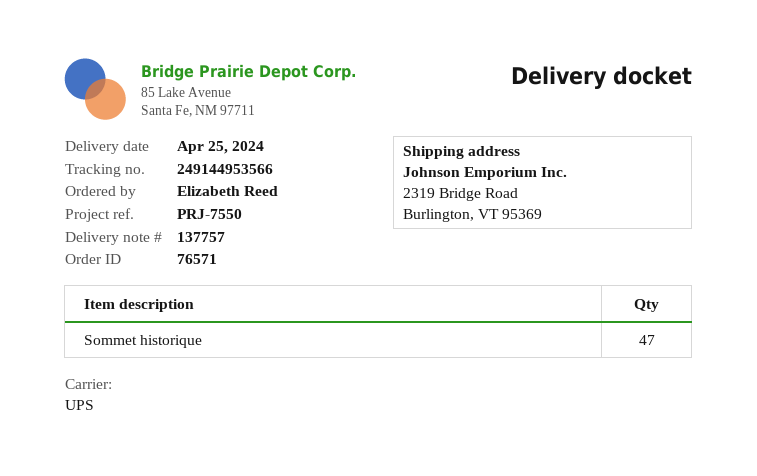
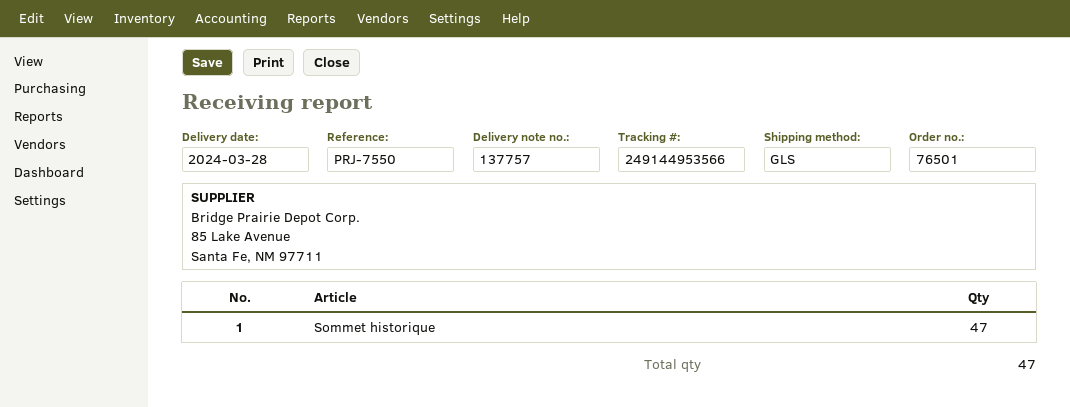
order number: 76571 -> 76501
delivery date: 2024-04-25 -> 2024-03-28
shipping method: UPS -> GLS

